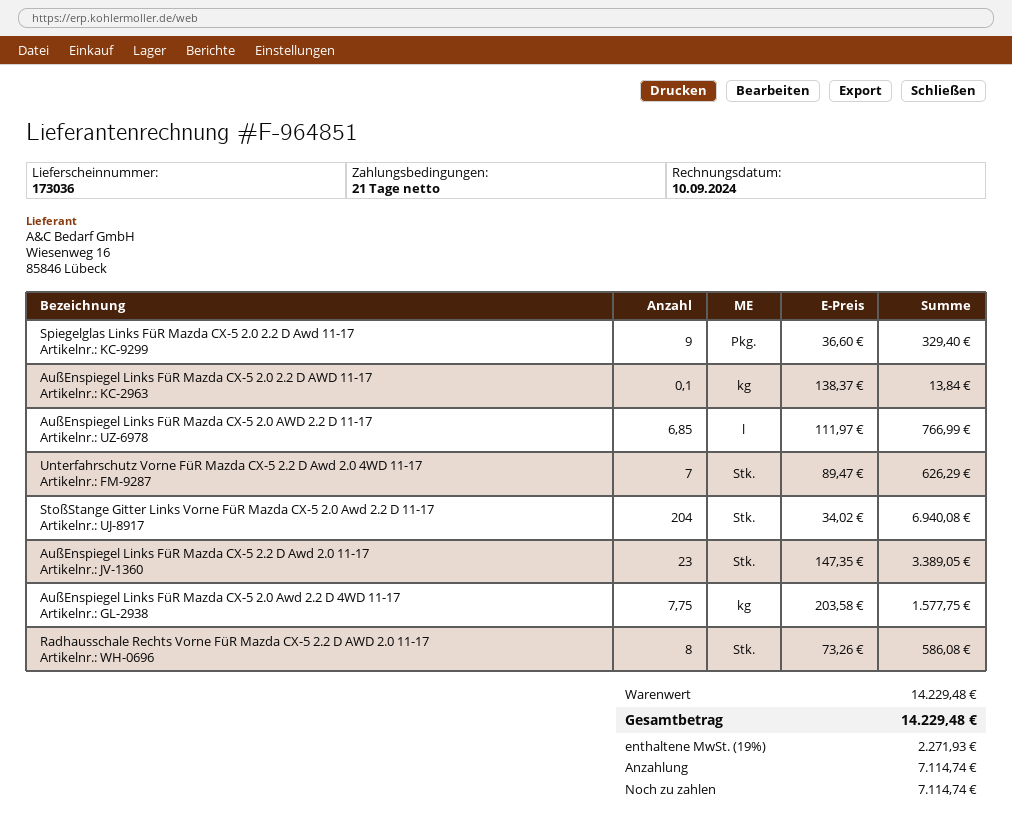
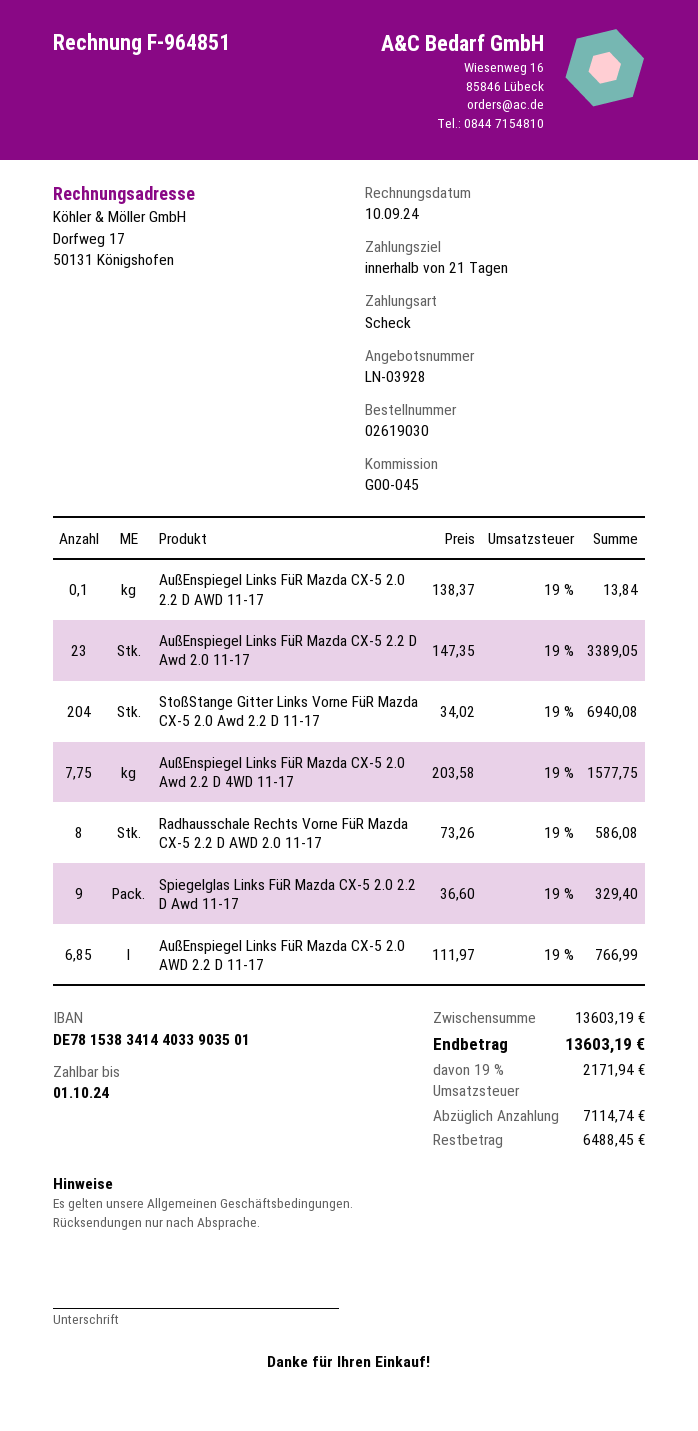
Unterfahrschutz Vorne FüR Mazda CX-5 2.2 D Awd 2.0 4WD 11-17: 7 x 89.47 = 626.29 -> none
subtotal: 14229.48 -> 13603.19
tax: 19% = 2271.93 -> 19% = 2171.94
total: 14229.48 -> 13603.19
balance: 7114.74 -> 6488.45

